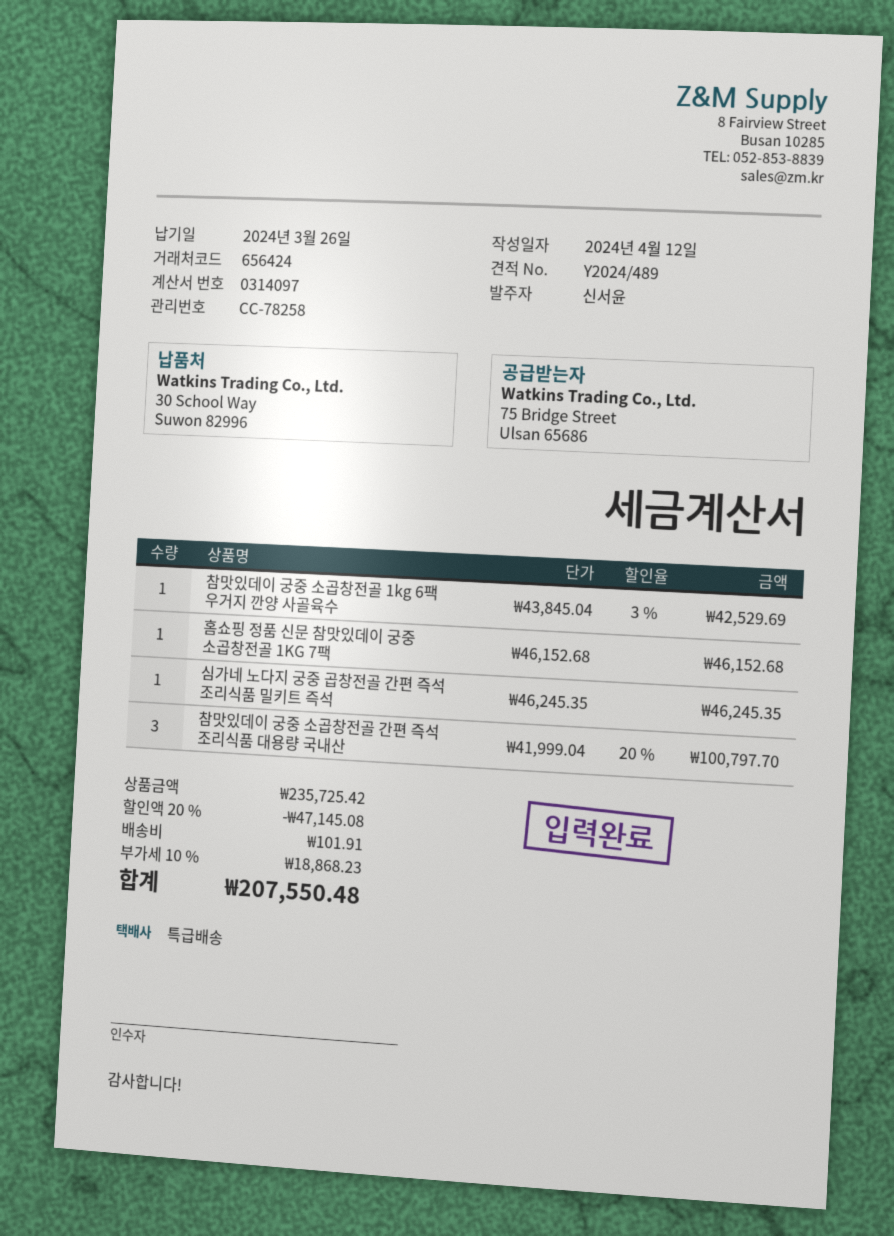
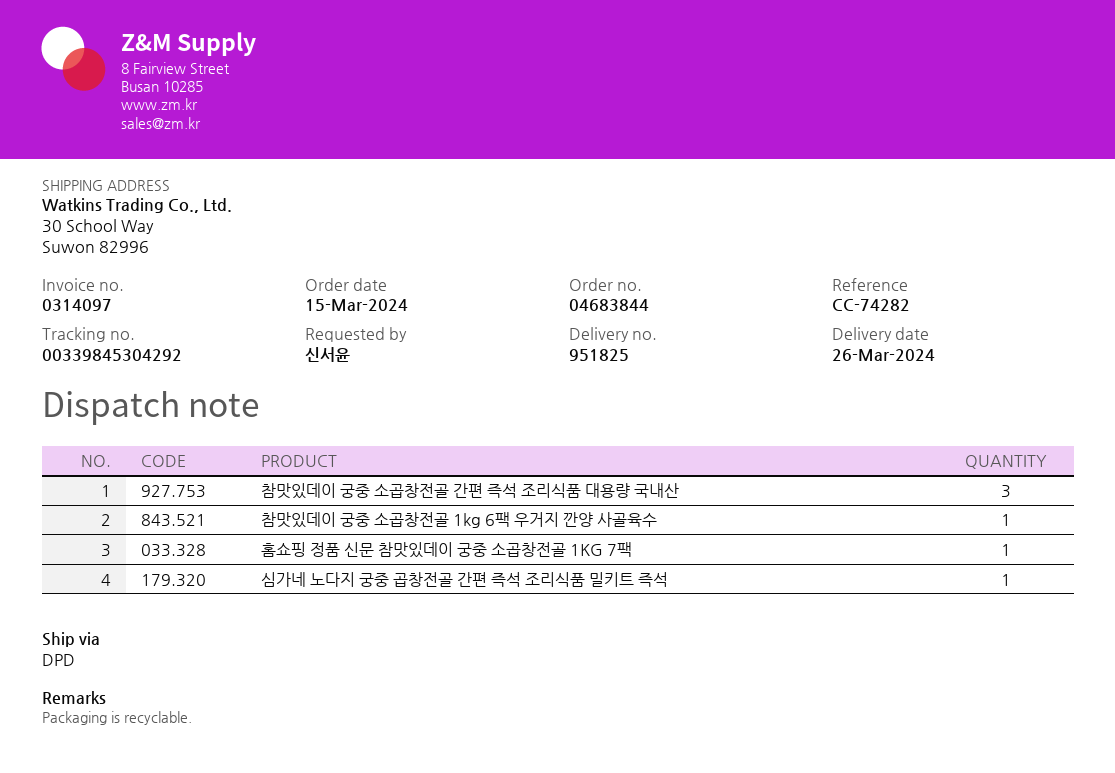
reference: CC-78258 -> CC-74282
shipping method: express -> DPD

